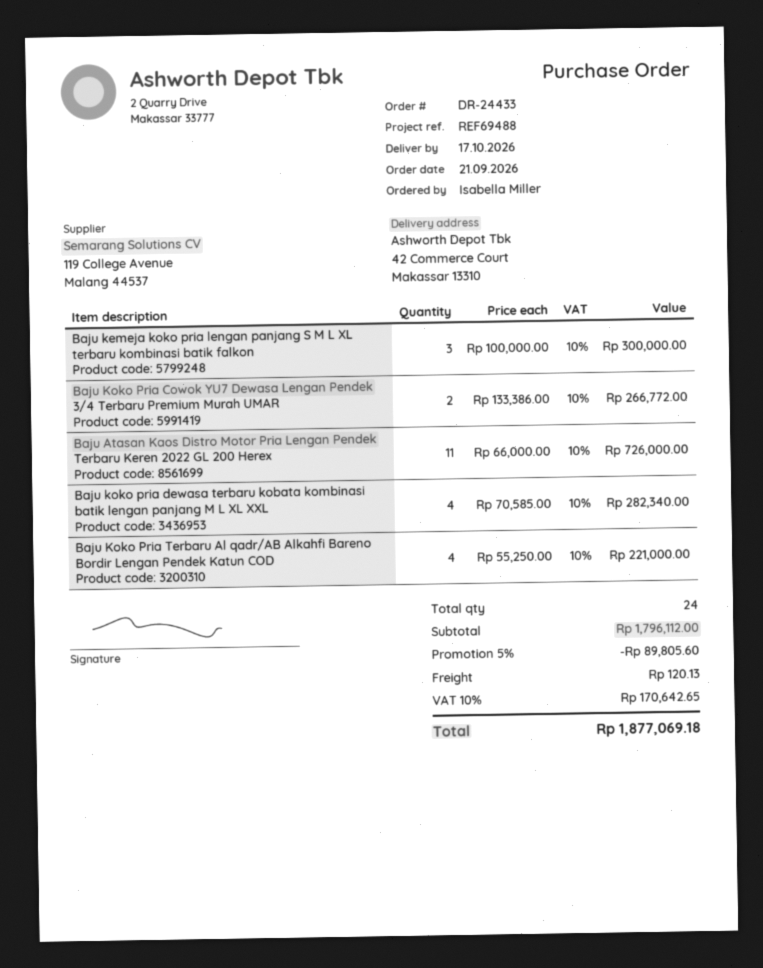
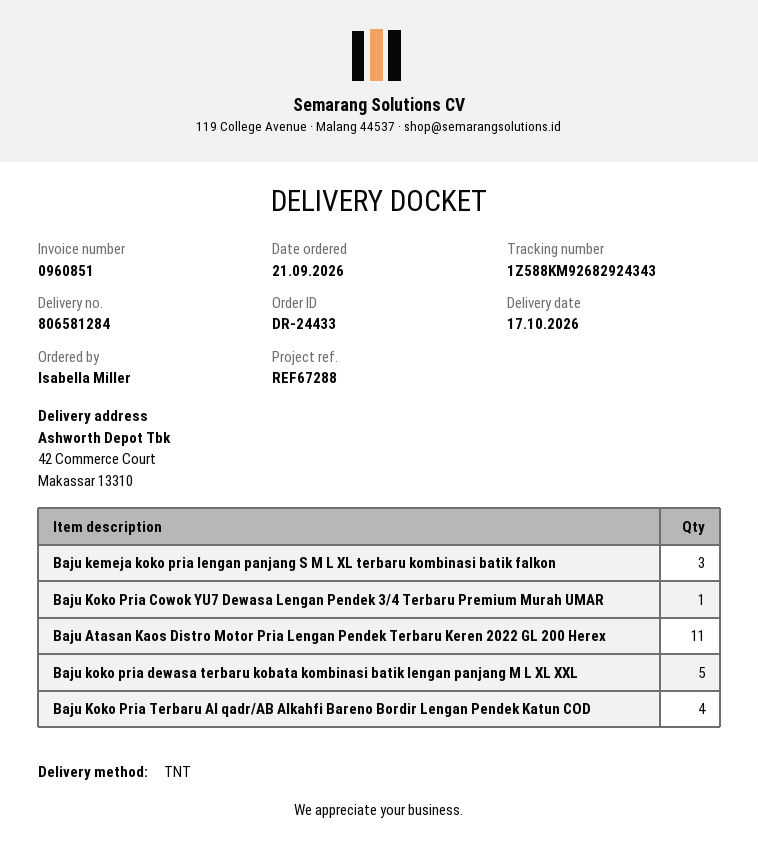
reference: REF69488 -> REF67288
Baju Koko Pria Cowok YU7 Dewasa Lengan Pendek 3/4 Terbaru Premium Murah UMAR: 2 -> 1
Baju koko pria dewasa terbaru kobata kombinasi batik lengan panjang M L XL XXL: 4 -> 5

